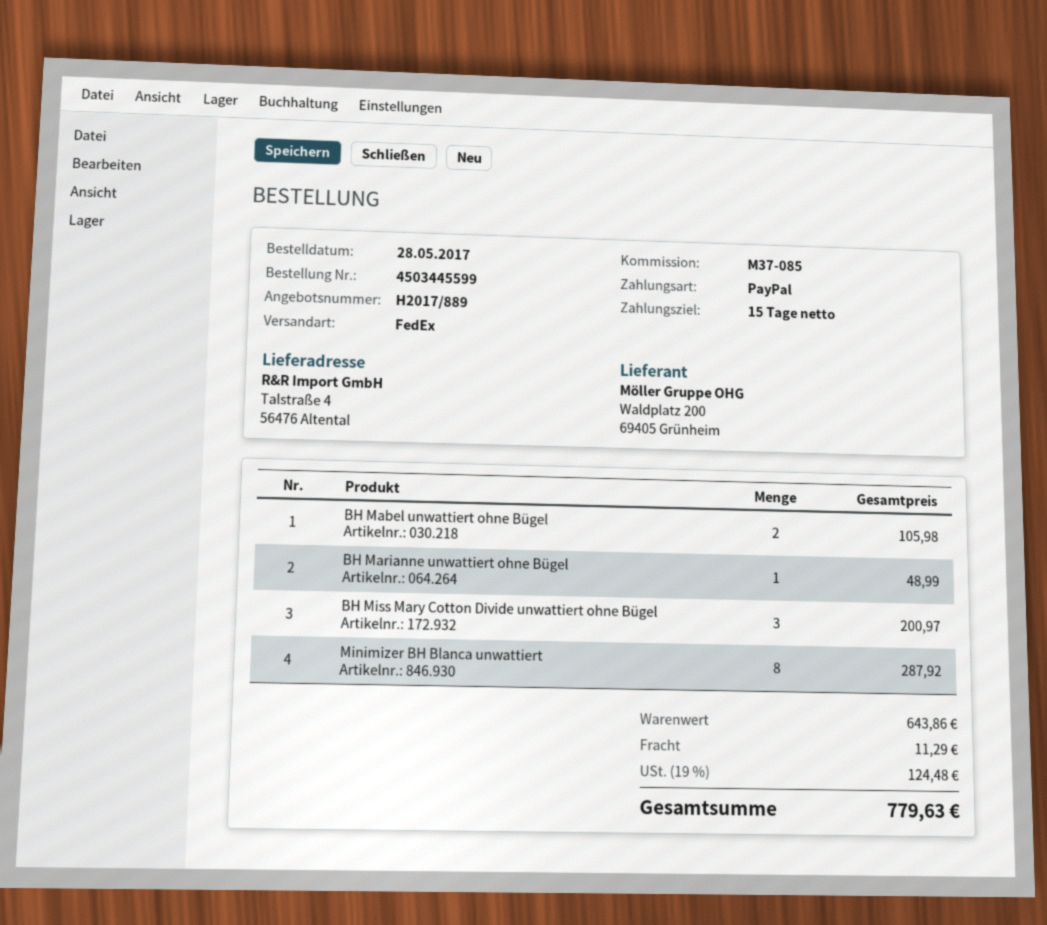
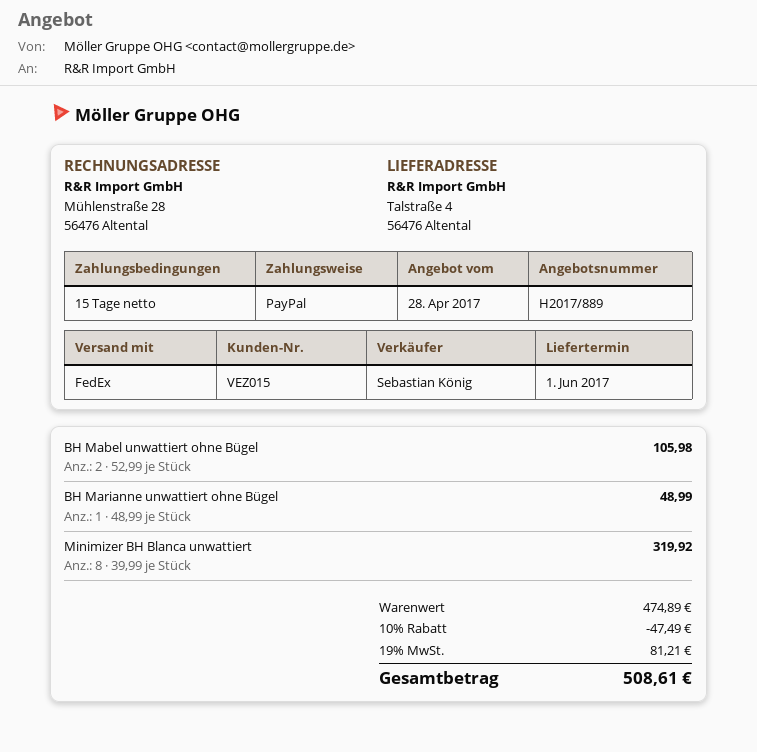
BH Miss Mary Cotton Divide unwattiert ohne Bügel: 3 for 200.97 -> none
Minimizer BH Blanca unwattiert: 8 for 287.92 -> 8 for 319.92
subtotal: 643.86 -> 474.89
discount: none -> 10% = 47.49
shipping: 11.29 -> none
tax: 19% = 124.48 -> 19% = 81.21
total: 779.63 -> 508.61

